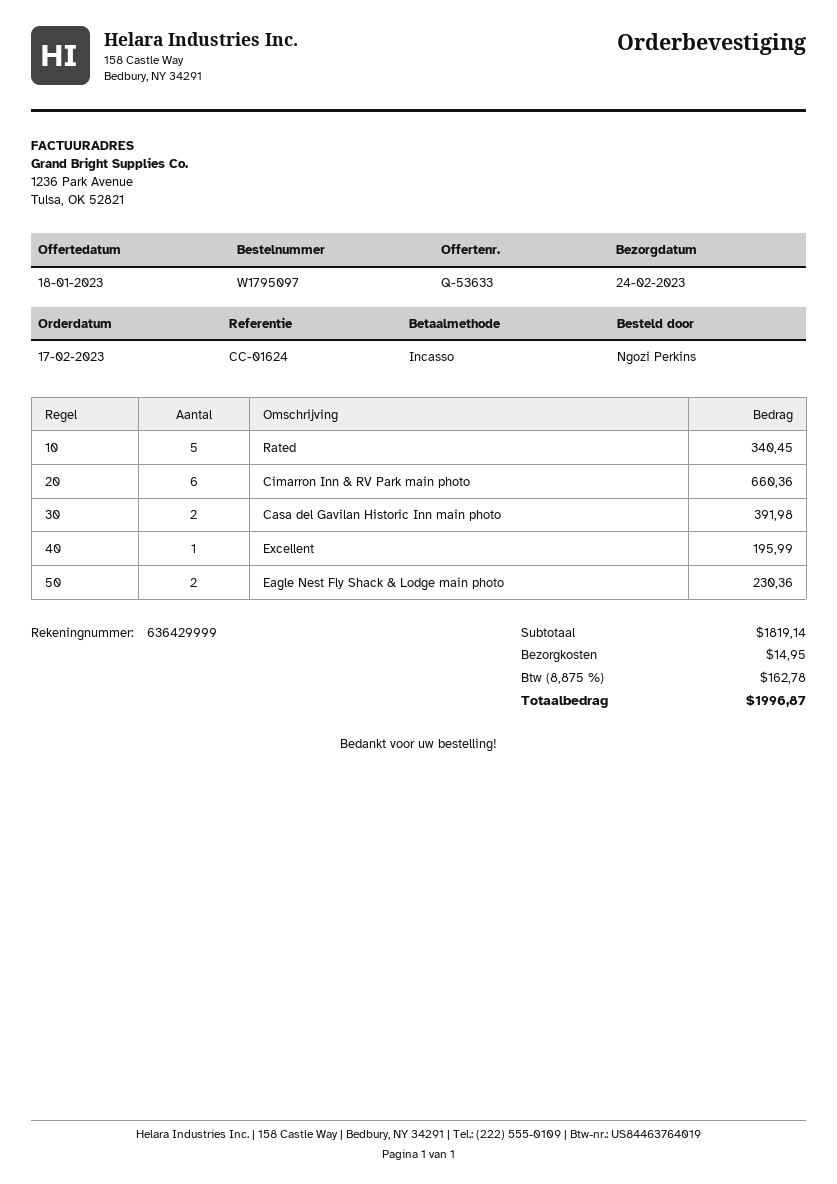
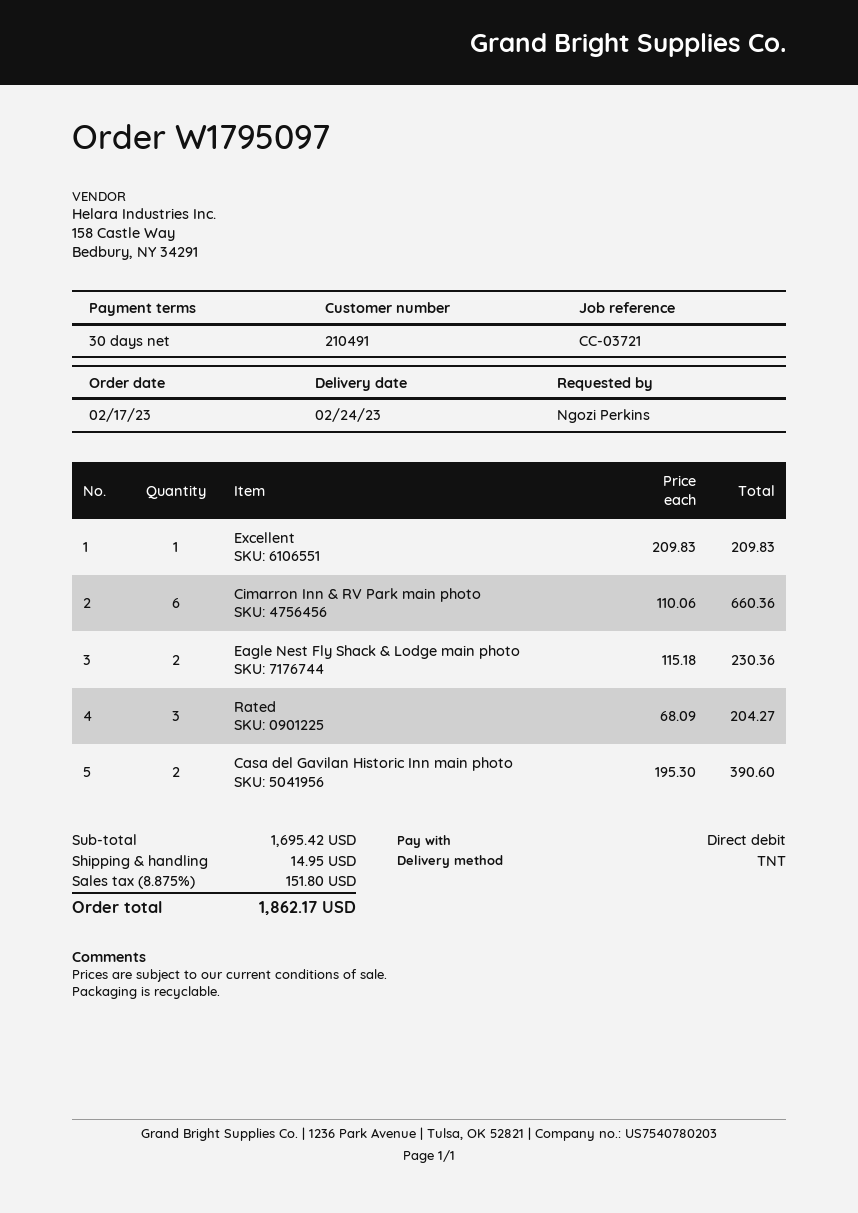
reference: CC-01624 -> CC-03721
Rated: 5 for 340.45 -> 3 for 204.27
Casa del Gavilan Historic Inn main photo: 2 for 391.98 -> 2 for 390.60
Excellent: 1 for 195.99 -> 1 for 209.83
subtotal: 1819.14 -> 1695.42
tax: 8.875% = 162.78 -> 8.875% = 151.80
total: 1996.87 -> 1862.17

